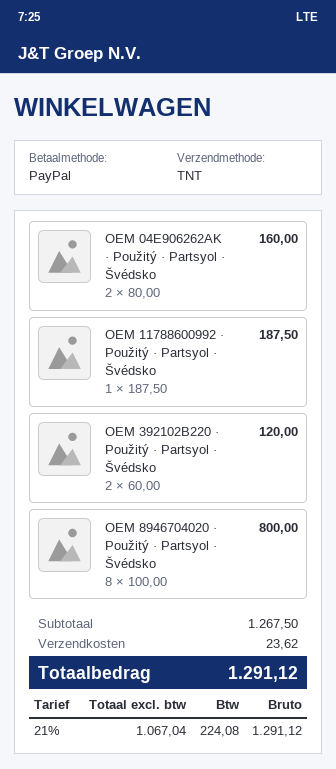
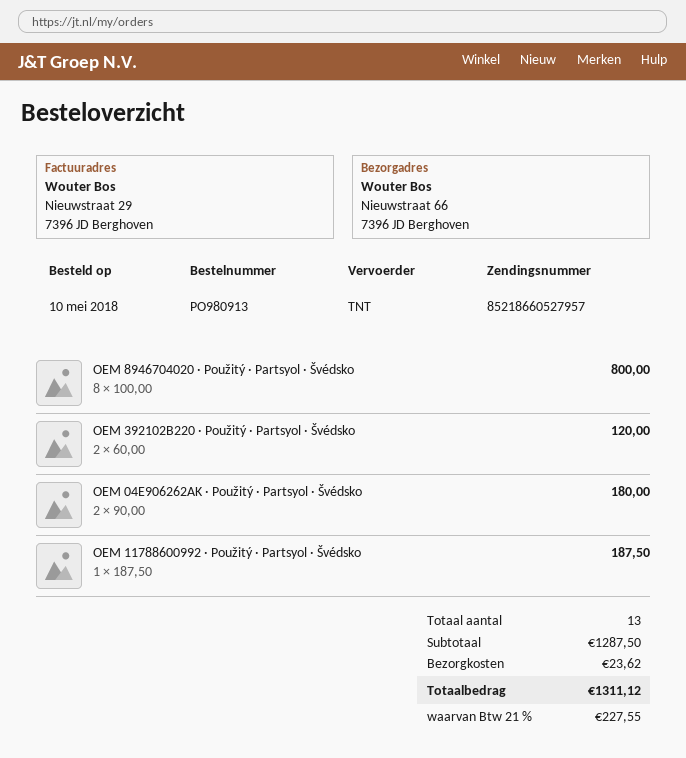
OEM 04E906262AK · Použitý · Partsyol · Švédsko: 2 x 80.00 = 160.00 -> 2 x 90.00 = 180.00
subtotal: 1267.50 -> 1287.50
tax: 21% = 224.08 -> 21% = 227.55
total: 1291.12 -> 1311.12

